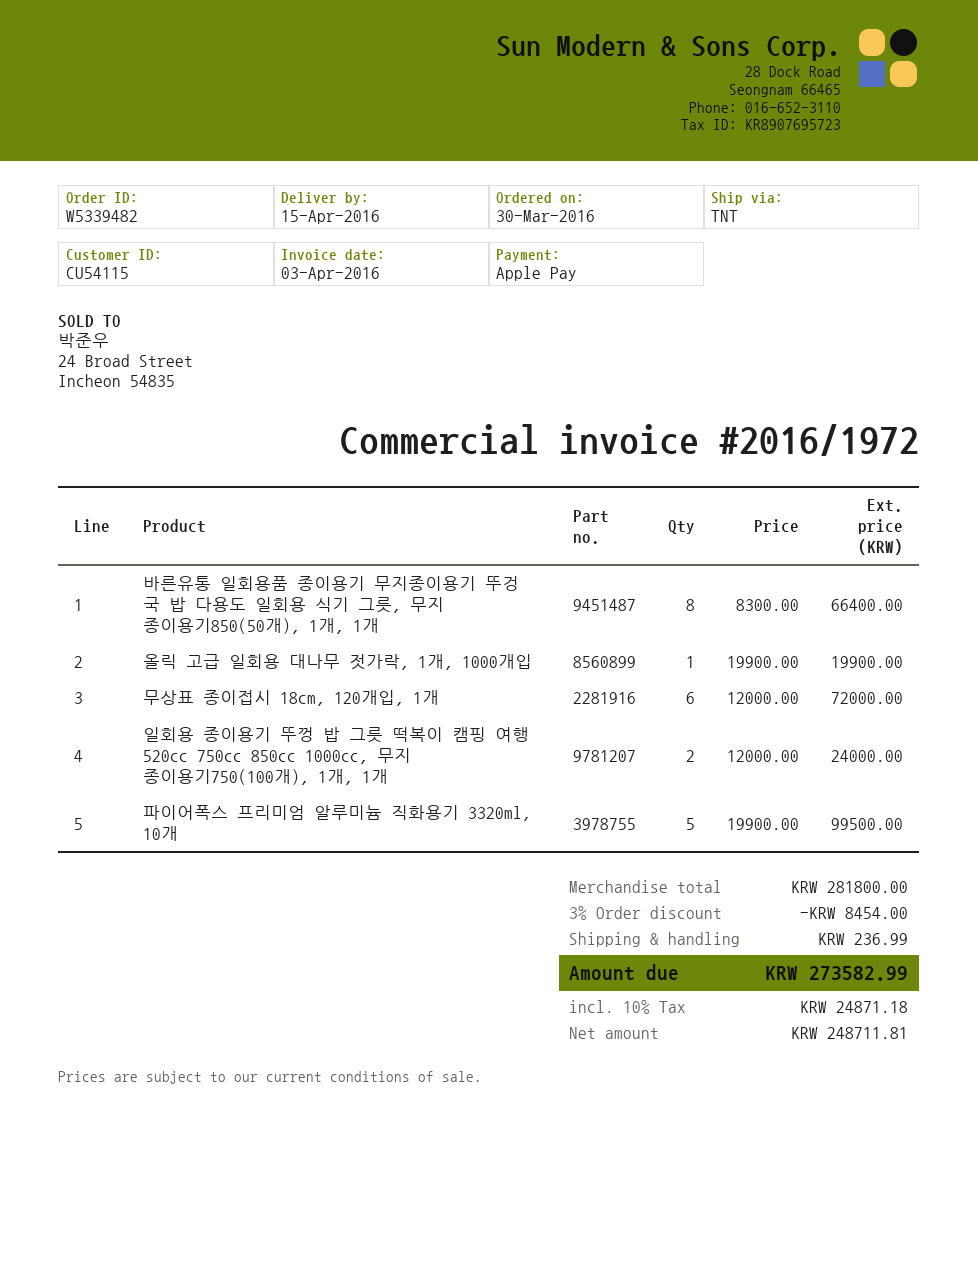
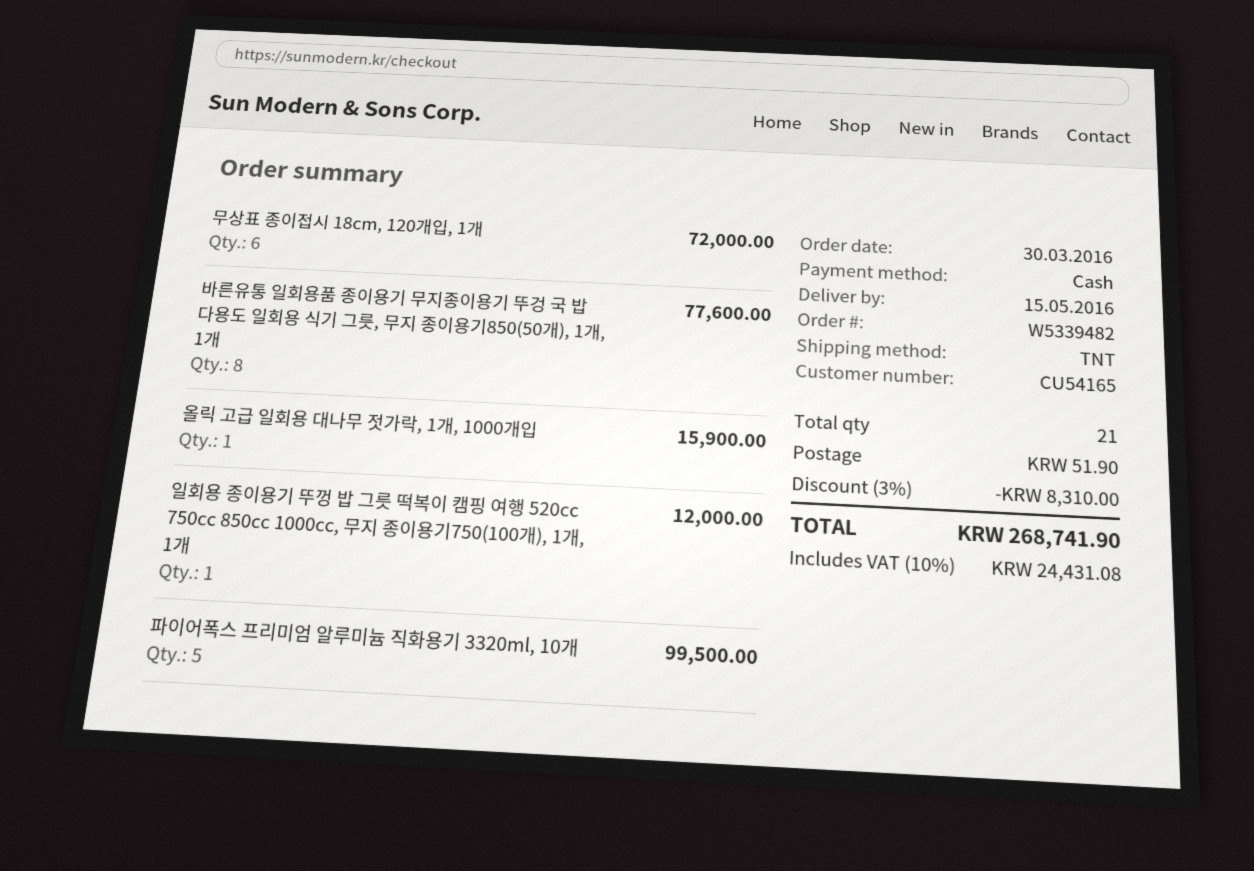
delivery date: 2016-04-15 -> 2016-05-15
customer number: CU54115 -> CU54165
payment method: Apple Pay -> cash
바른유통 일회용품 종이용기 무지종이용기 뚜겅 국 밥 다용도 일회용 식기 그릇, 무지 종이용기850(50개), 1개, 1개: 8 for 66400.00 -> 8 for 77600.00
올릭 고급 일회용 대나무 젓가락, 1개, 1000개입: 1 for 19900.00 -> 1 for 15900.00
일회용 종이용기 뚜껑 밥 그릇 떡복이 캠핑 여행 520cc 750cc 850cc 1000cc, 무지 종이용기750(100개), 1개, 1개: 2 for 24000.00 -> 1 for 12000.00
discount: 3% = 8454.00 -> 3% = 8310.00
shipping: 236.99 -> 51.90
tax: 10% = 24871.18 -> 10% = 24431.08
total: 273582.99 -> 268741.90

